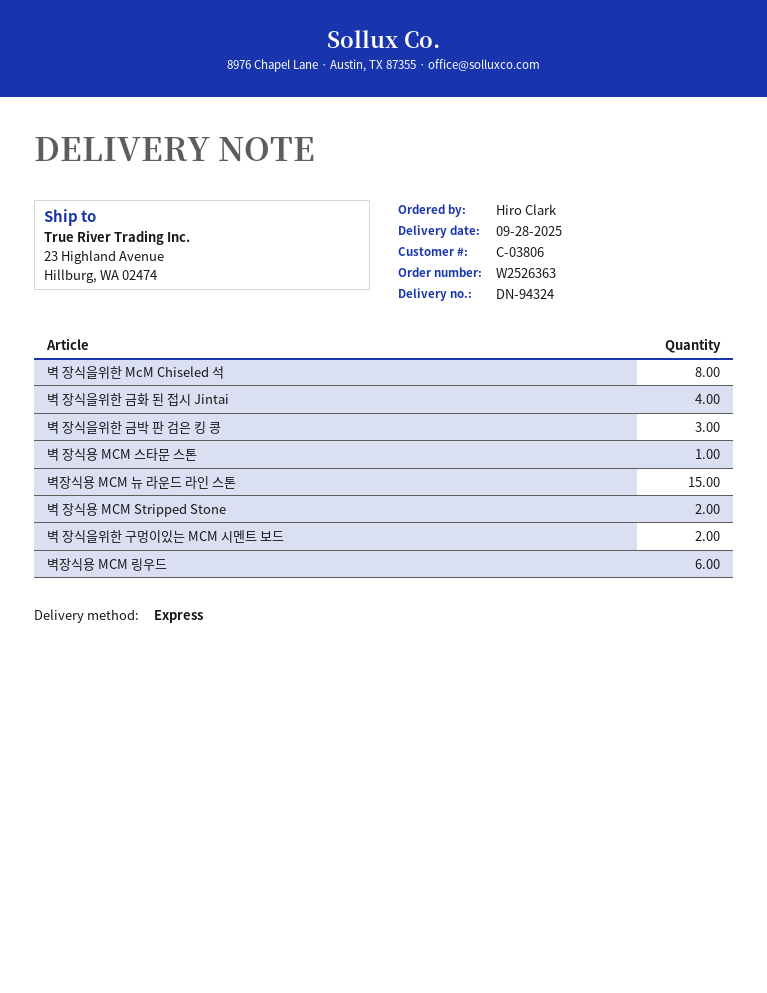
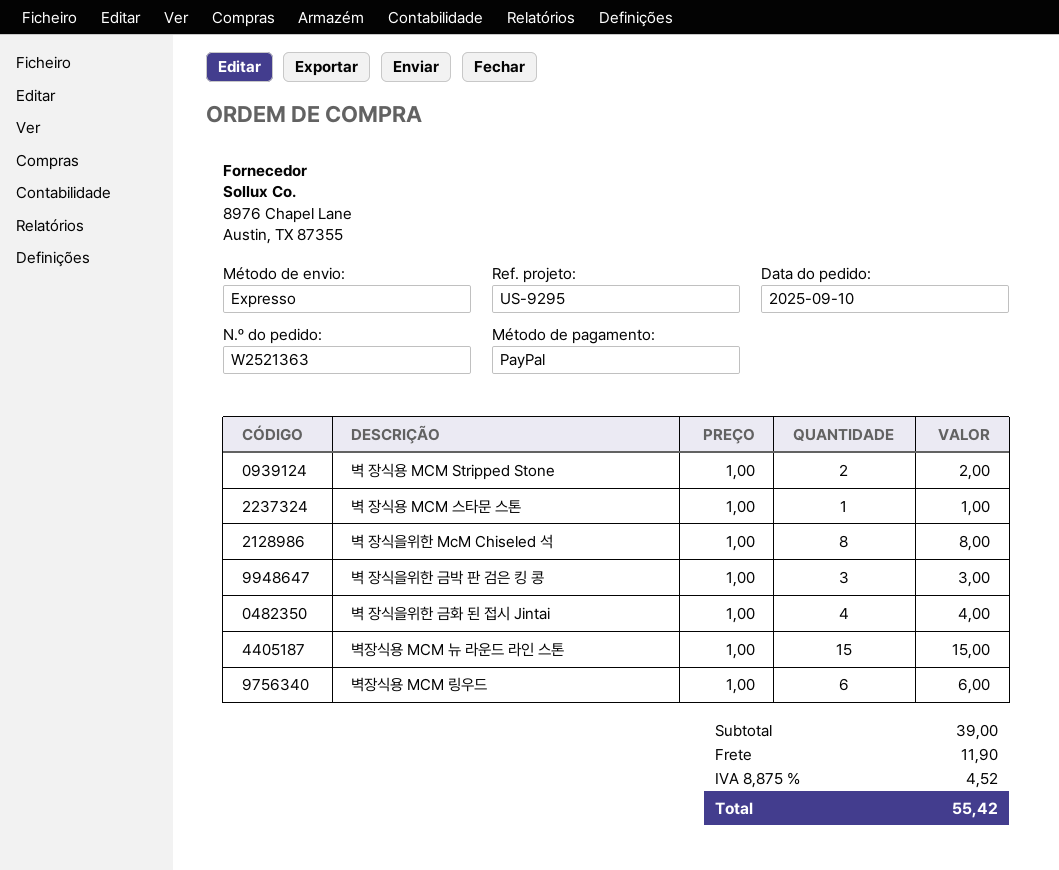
order number: W2526363 -> W2521363
벽 장식을위한 구멍이있는 MCM 시멘트 보드: 2 -> none

